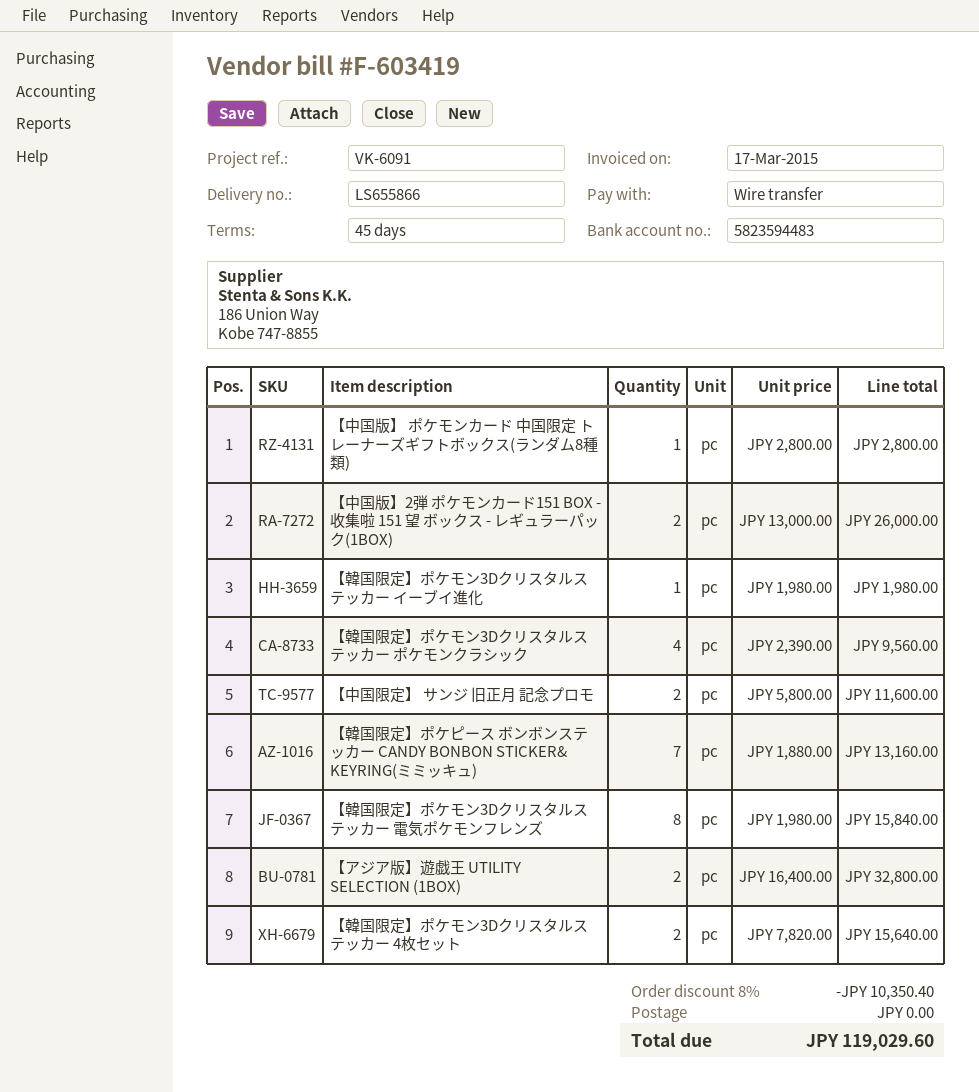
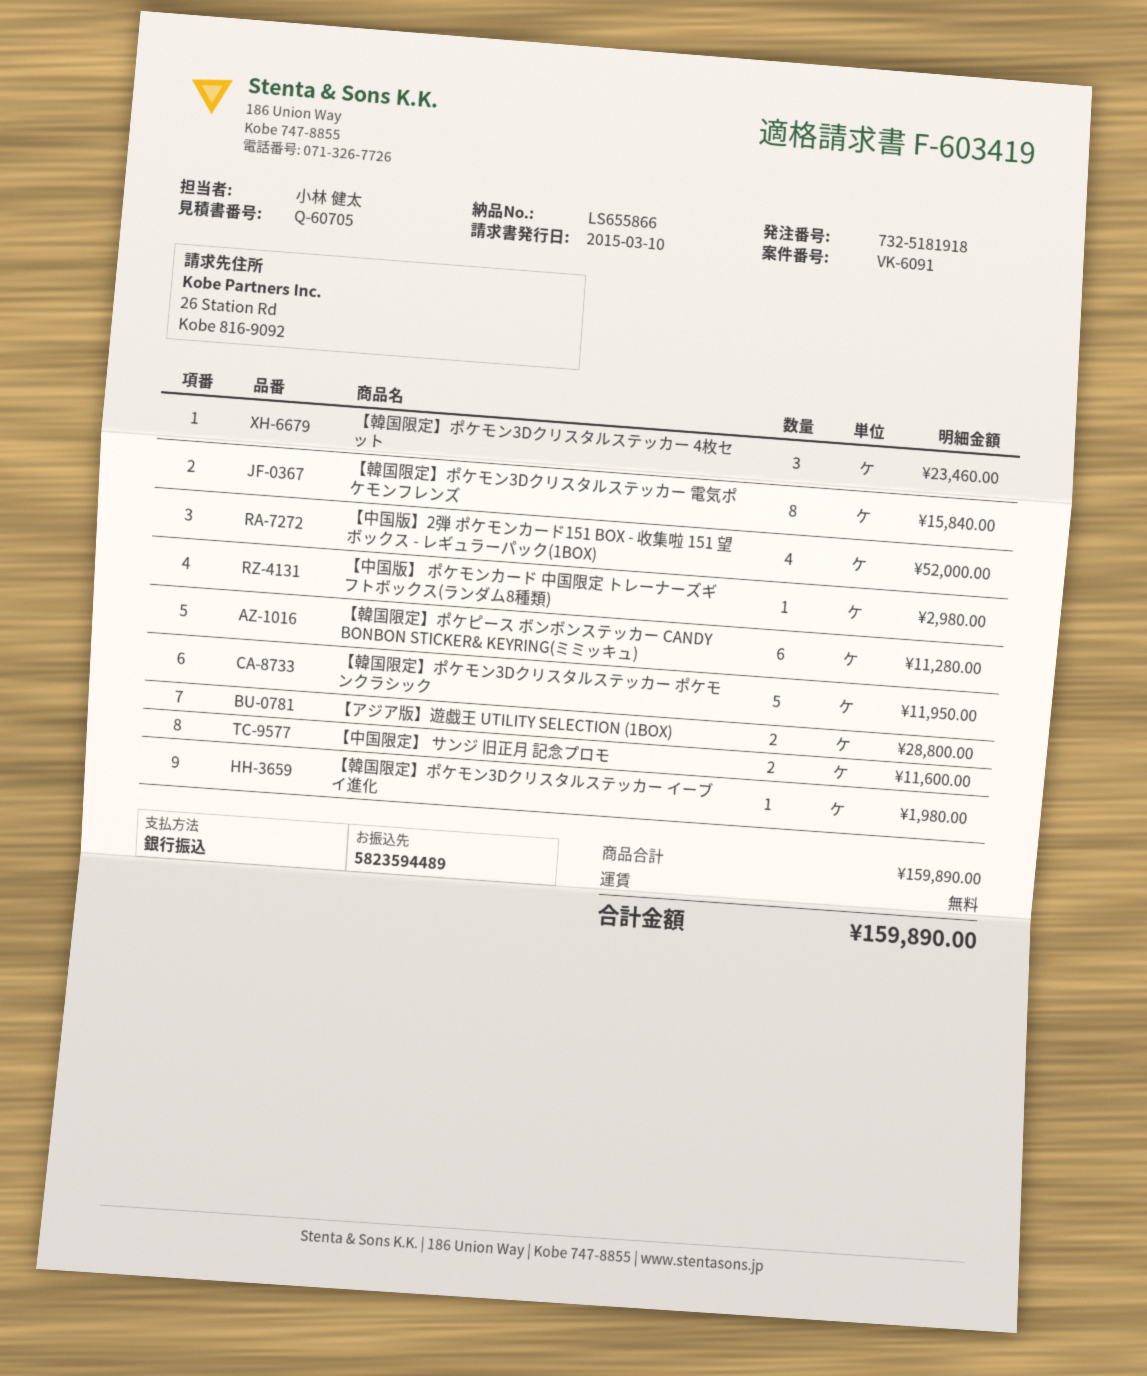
invoice date: 2015-03-17 -> 2015-03-10
bank account: 5823594483 -> 5823594489
【中国版】 ポケモンカード 中国限定 トレーナーズギフトボックス(ランダム8種類): 1 for 2800.00 -> 1 for 2980.00
【中国版】2弾 ポケモンカード151 BOX - 收集啦 151 望 ボックス - レギュラーパック(1BOX): 2 for 26000.00 -> 4 for 52000.00
【韓国限定】ポケモン3Dクリスタルステッカー ポケモンクラシック: 4 for 9560.00 -> 5 for 11950.00
【韓国限定】ポケピース ボンボンステッカー CANDY BONBON STICKER& KEYRING(ミミッキュ): 7 for 13160.00 -> 6 for 11280.00
【アジア版】遊戯王 UTILITY SELECTION (1BOX): 2 for 32800.00 -> 2 for 28800.00
【韓国限定】ポケモン3Dクリスタルステッカー 4枚セット: 2 for 15640.00 -> 3 for 23460.00
discount: 8% = 10350.40 -> none
total: 119029.60 -> 159890.00

